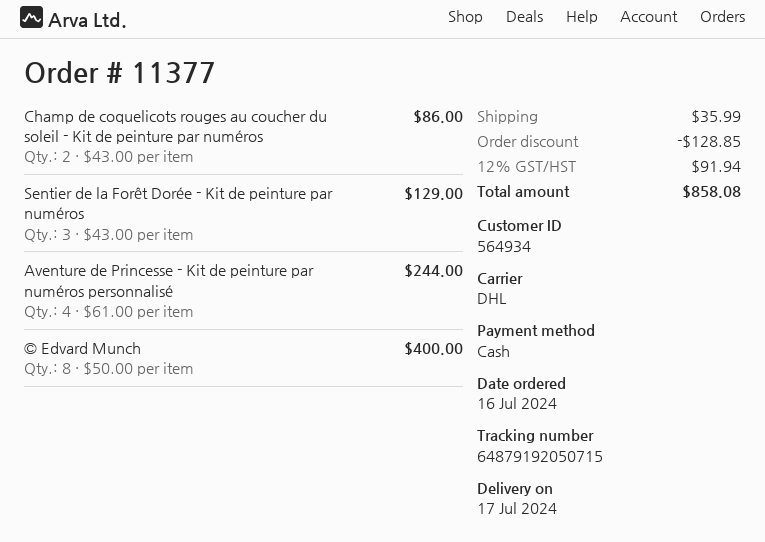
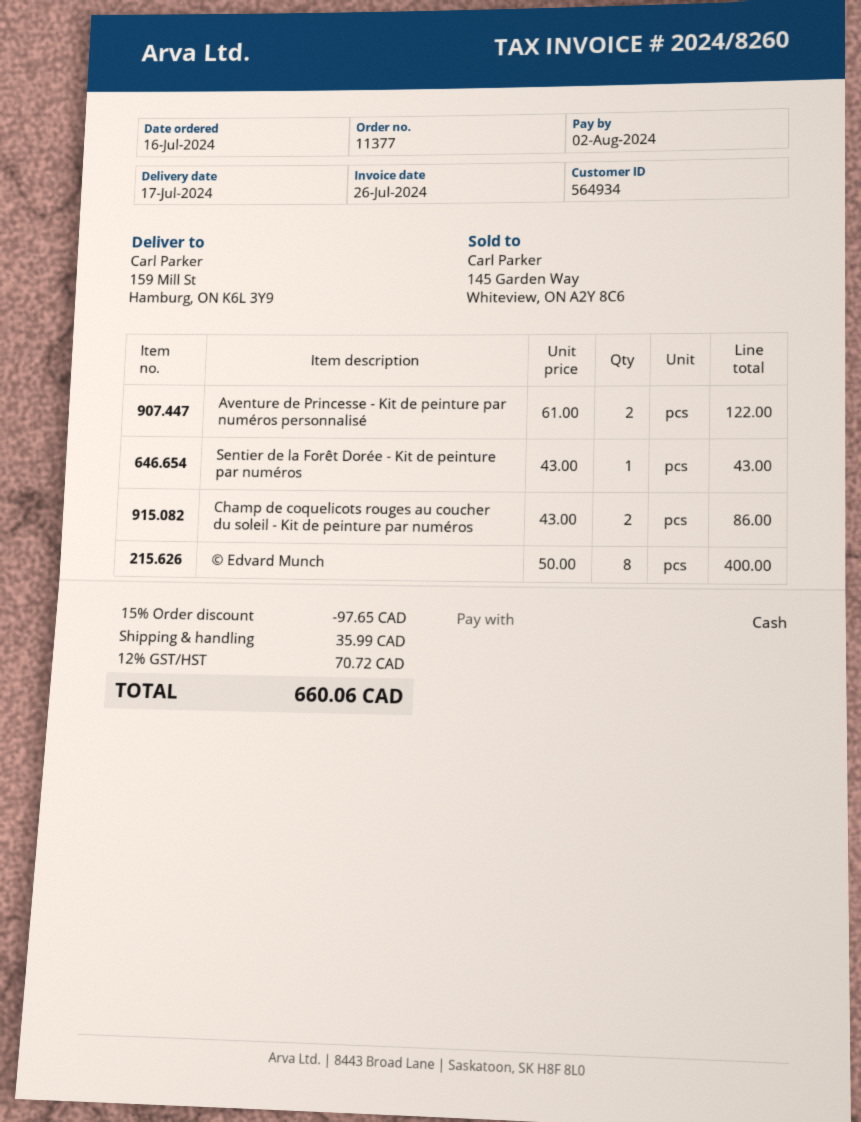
Sentier de la Forêt Dorée - Kit de peinture par numéros: 3 x 43.00 = 129.00 -> 1 x 43.00 = 43.00
Aventure de Princesse - Kit de peinture par numéros personnalisé: 4 x 61.00 = 244.00 -> 2 x 61.00 = 122.00
discount: 128.85 -> 97.65
tax: 12% = 91.94 -> 12% = 70.72
total: 858.08 -> 660.06

